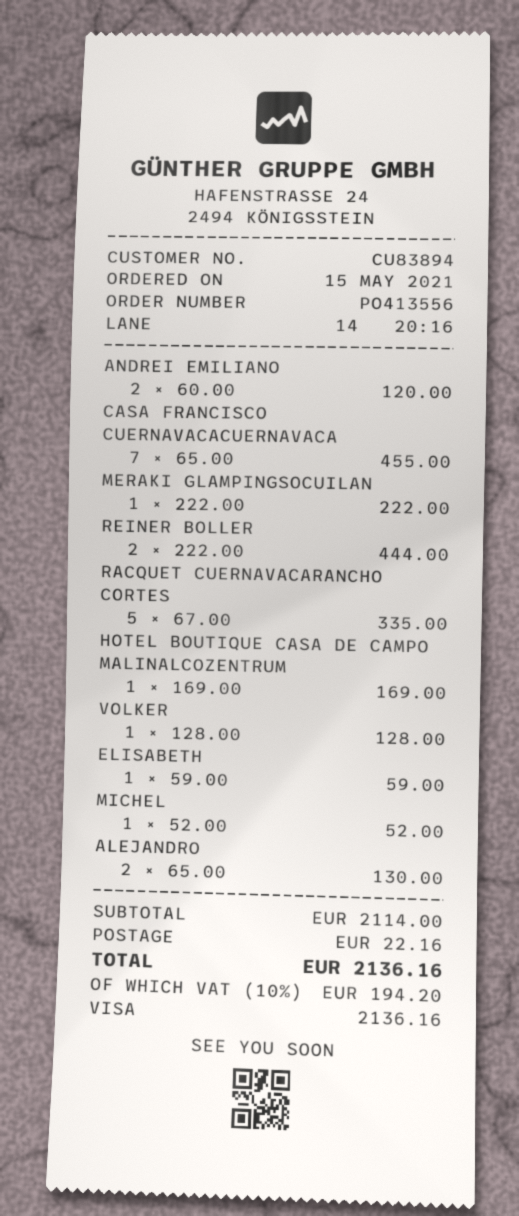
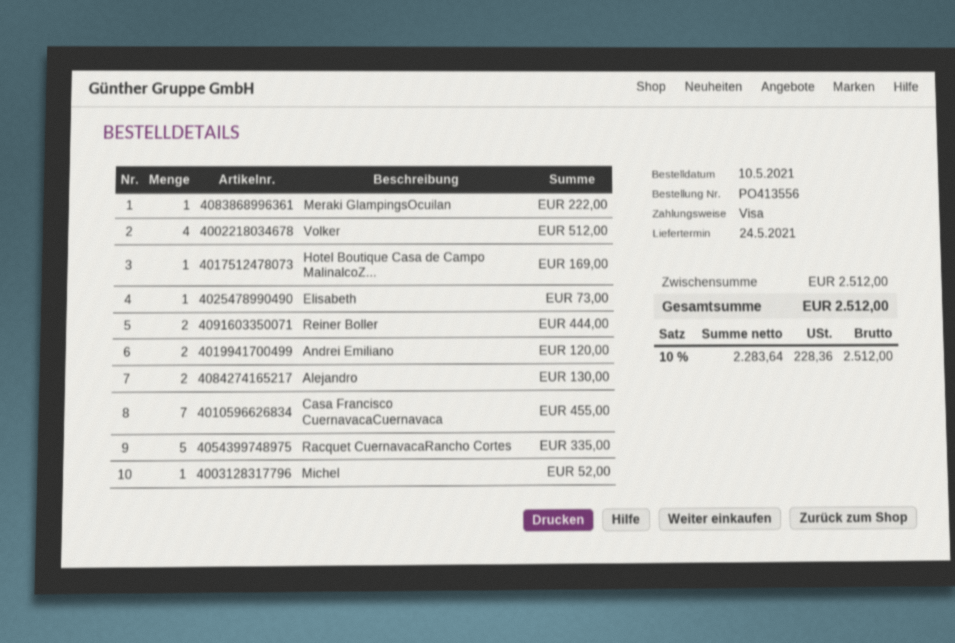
order date: 2021-05-15 -> 2021-05-10
VOLKER: 1 for 128.00 -> 4 for 512.00
ELISABETH: 1 for 59.00 -> 1 for 73.00
subtotal: 2114.00 -> 2512.00
shipping: 22.16 -> none
tax: 10% = 194.20 -> 10% = 228.36
total: 2136.16 -> 2512.00

